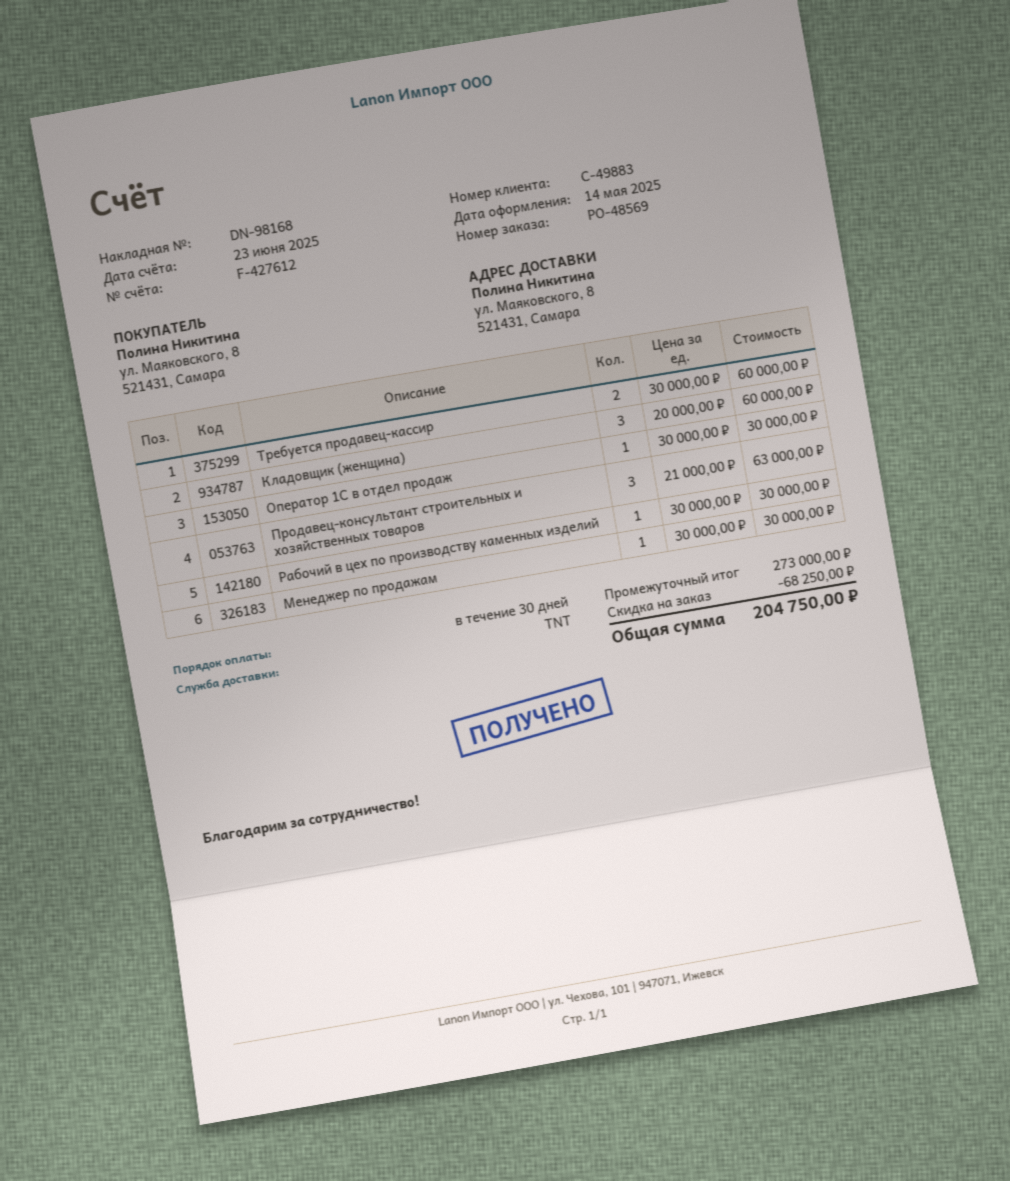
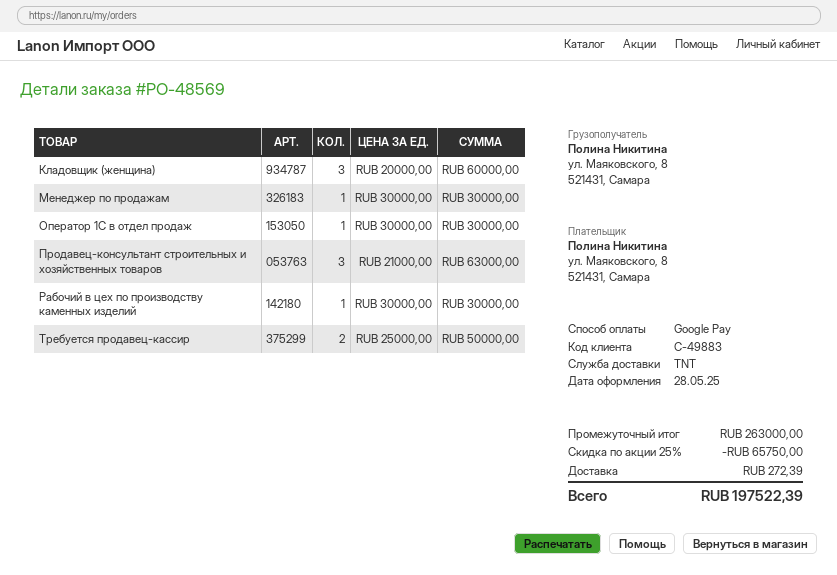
order date: 2025-05-14 -> 2025-05-28
Требуется продавец-кассир: 2 x 30000.00 = 60000.00 -> 2 x 25000.00 = 50000.00
subtotal: 273000.00 -> 263000.00
discount: 68250.00 -> 65750.00
shipping: none -> 272.39
total: 204750.00 -> 197522.39

